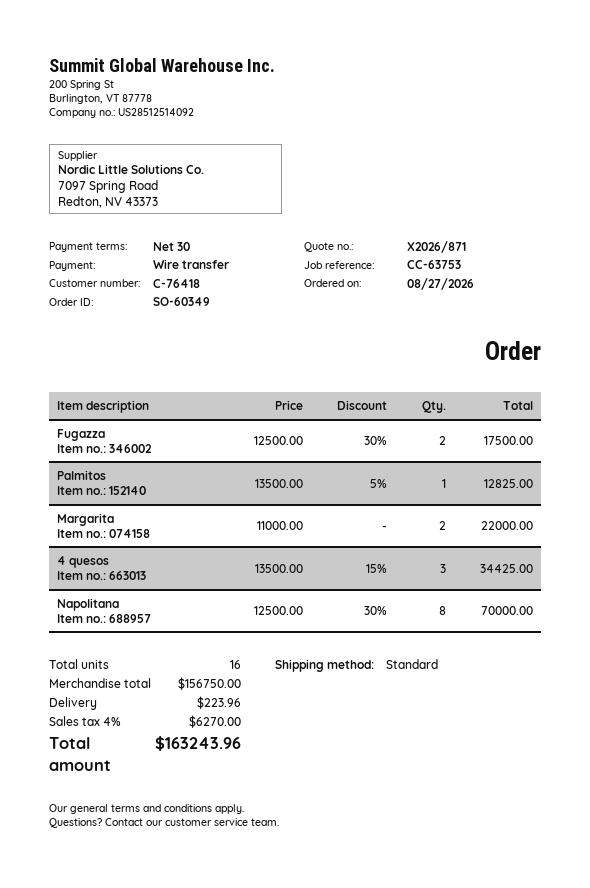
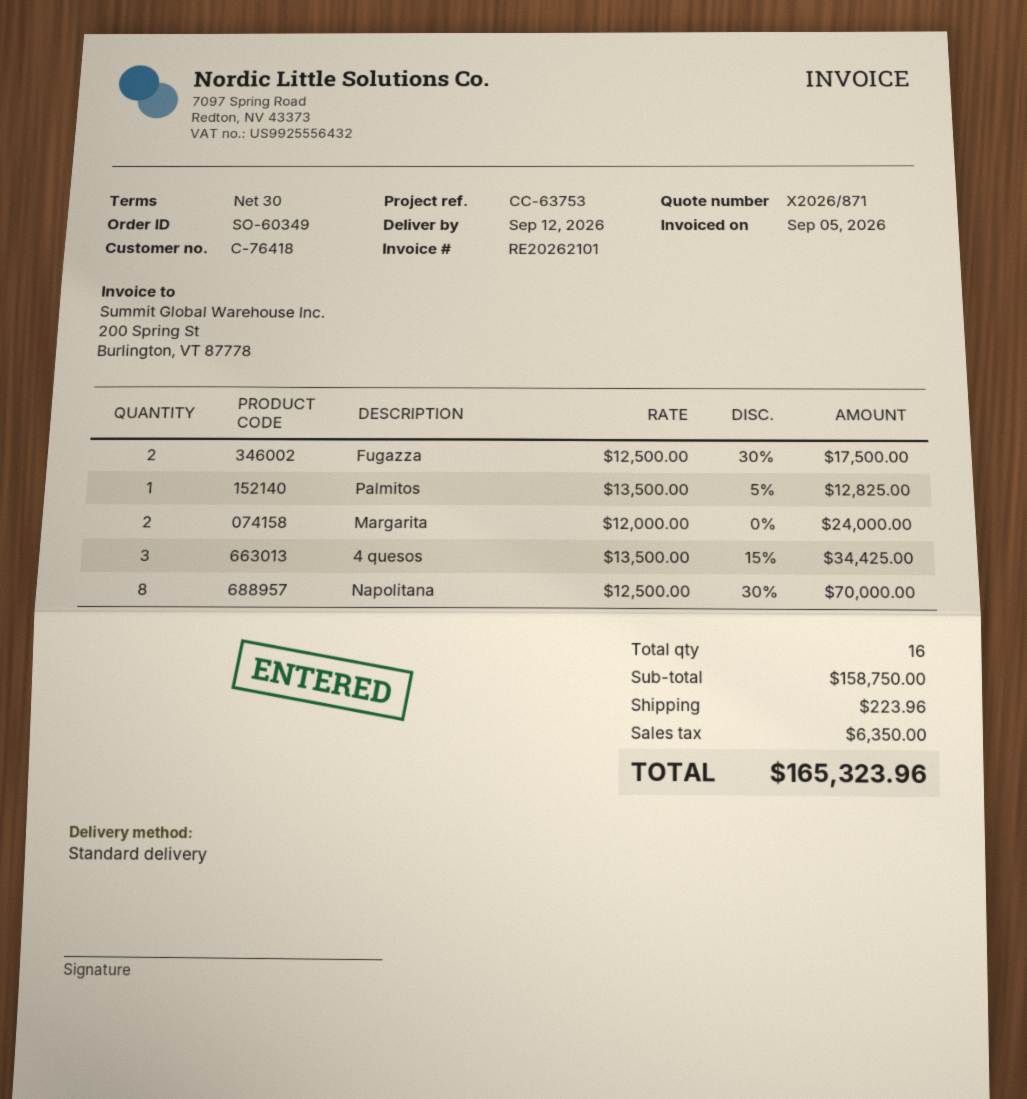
Margarita: 2 x 11000.00 = 22000.00 -> 2 x 12000.00 = 24000.00
subtotal: 156750.00 -> 158750.00
tax: 6270.00 -> 6350.00
total: 163243.96 -> 165323.96

